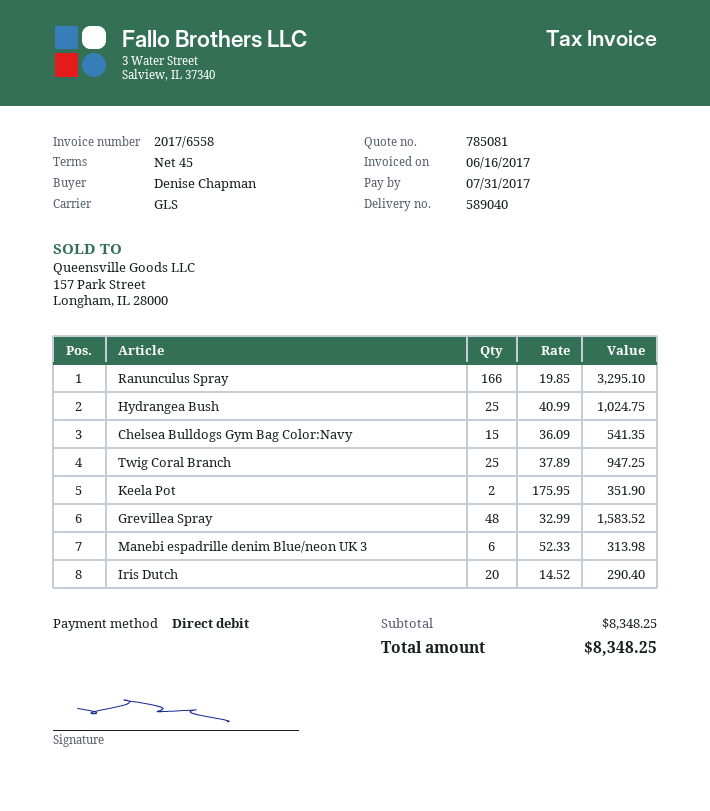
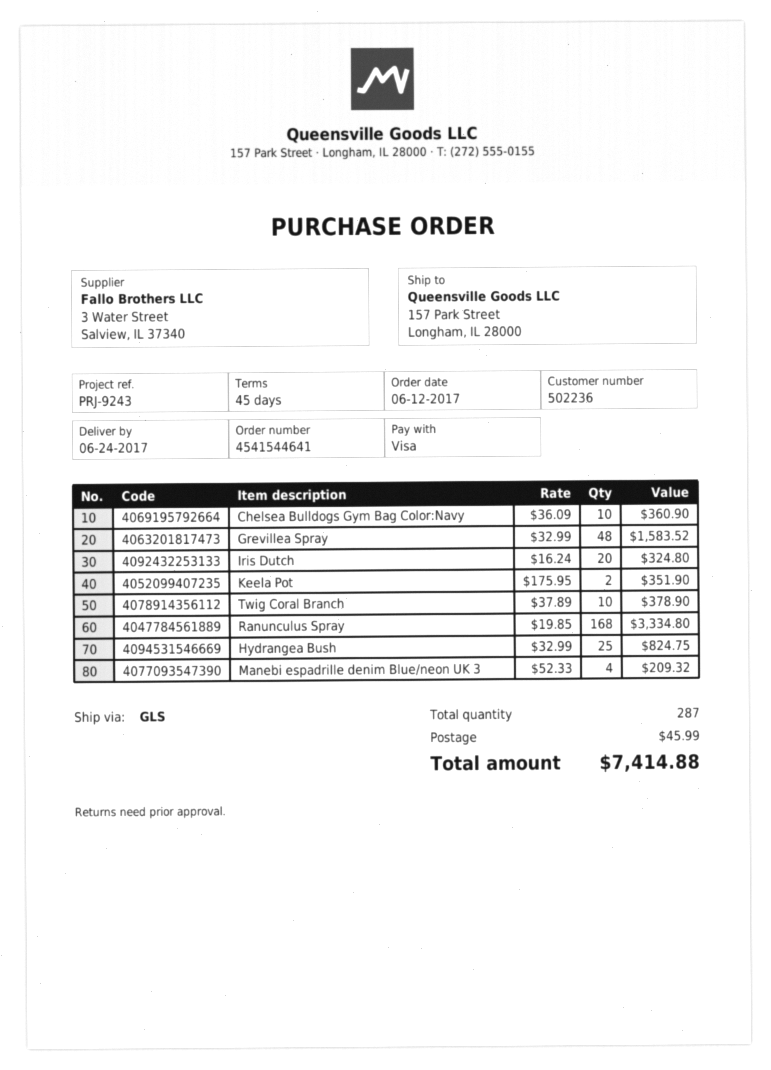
payment method: direct debit -> Visa
Ranunculus Spray: 166 x 19.85 = 3295.10 -> 168 x 19.85 = 3334.80
Hydrangea Bush: 25 x 40.99 = 1024.75 -> 25 x 32.99 = 824.75
Chelsea Bulldogs Gym Bag Color:Navy: 15 x 36.09 = 541.35 -> 10 x 36.09 = 360.90
Twig Coral Branch: 25 x 37.89 = 947.25 -> 10 x 37.89 = 378.90
Manebi espadrille denim Blue/neon UK 3: 6 x 52.33 = 313.98 -> 4 x 52.33 = 209.32
Iris Dutch: 20 x 14.52 = 290.40 -> 20 x 16.24 = 324.80
shipping: none -> 45.99
total: 8348.25 -> 7414.88

